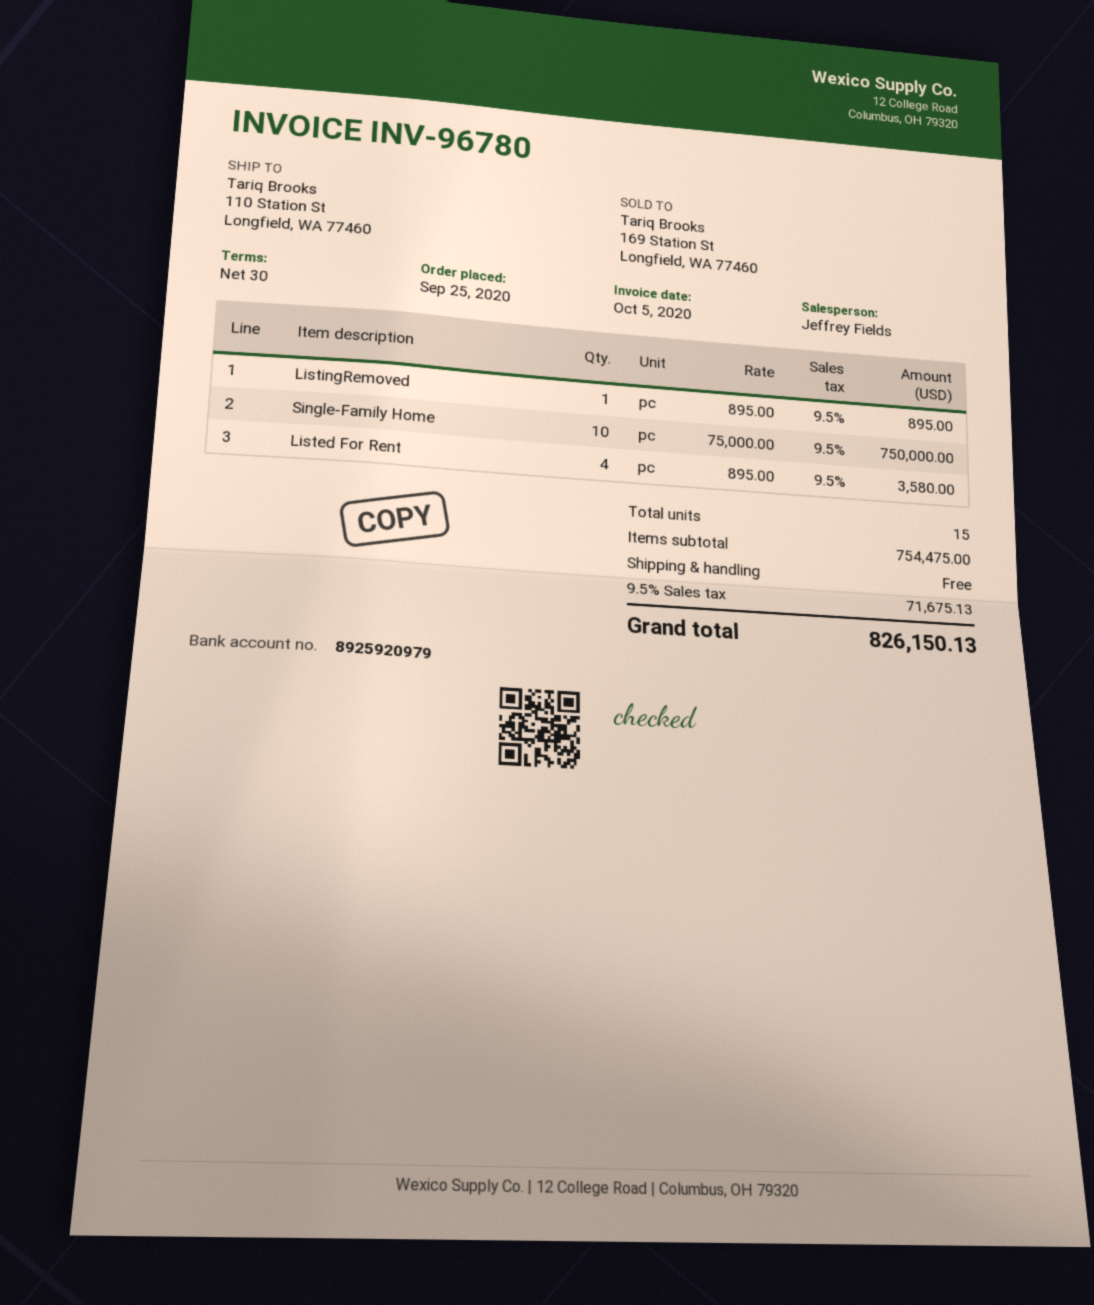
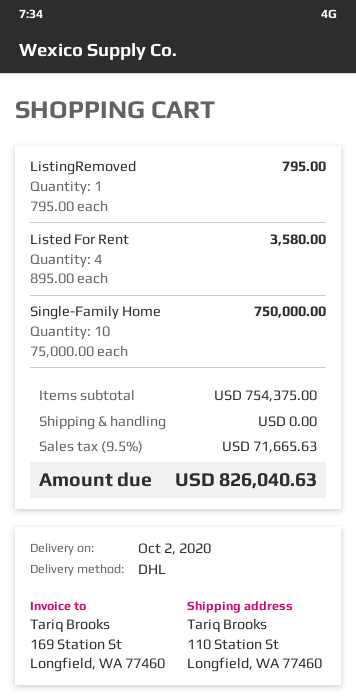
ListingRemoved: 1 x 895.00 = 895.00 -> 1 x 795.00 = 795.00
subtotal: 754475.00 -> 754375.00
tax: 9.5% = 71675.13 -> 9.5% = 71665.63
total: 826150.13 -> 826040.63

